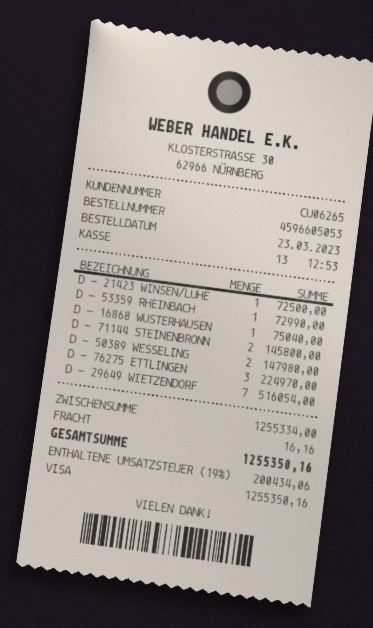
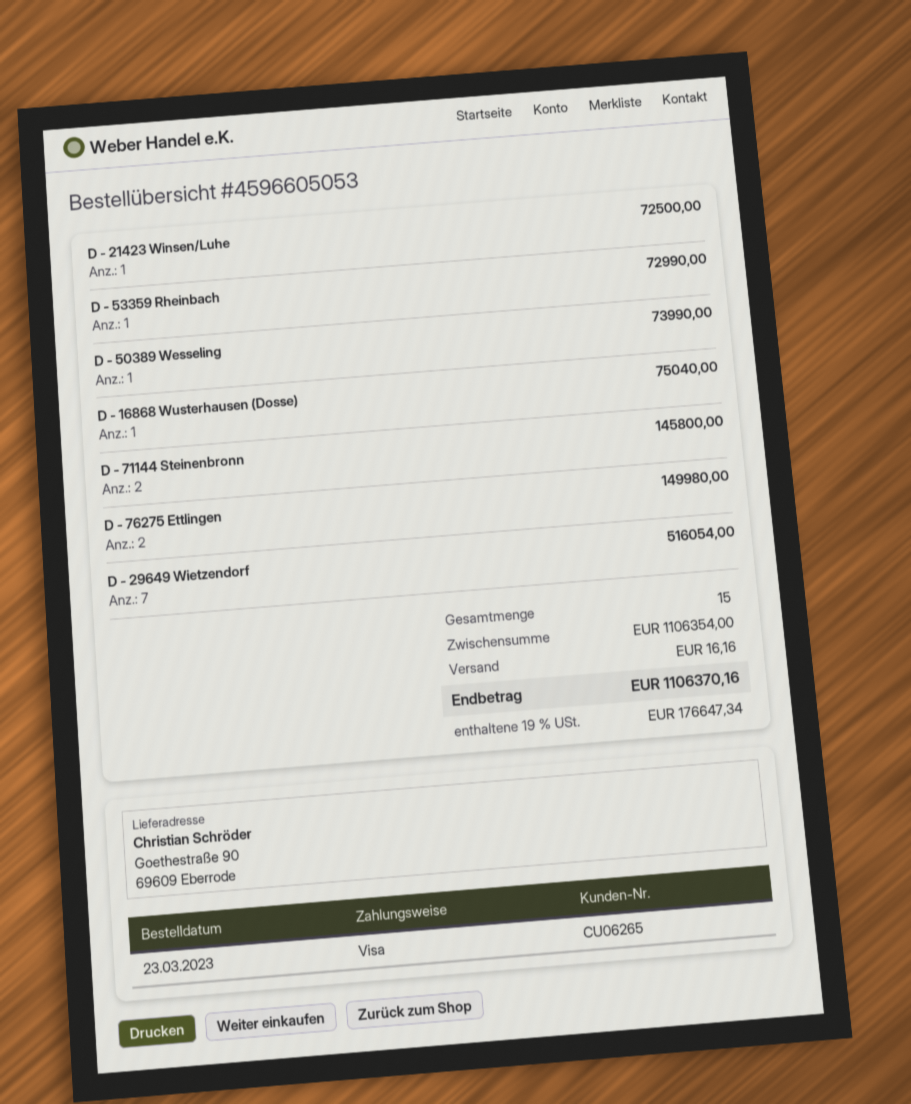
D - 50389 WESSELING: 2 for 147980.00 -> 1 for 73990.00
D - 76275 ETTLINGEN: 3 for 224970.00 -> 2 for 149980.00
subtotal: 1255334.00 -> 1106354.00
tax: 19% = 200434.06 -> 19% = 176647.34
total: 1255350.16 -> 1106370.16

